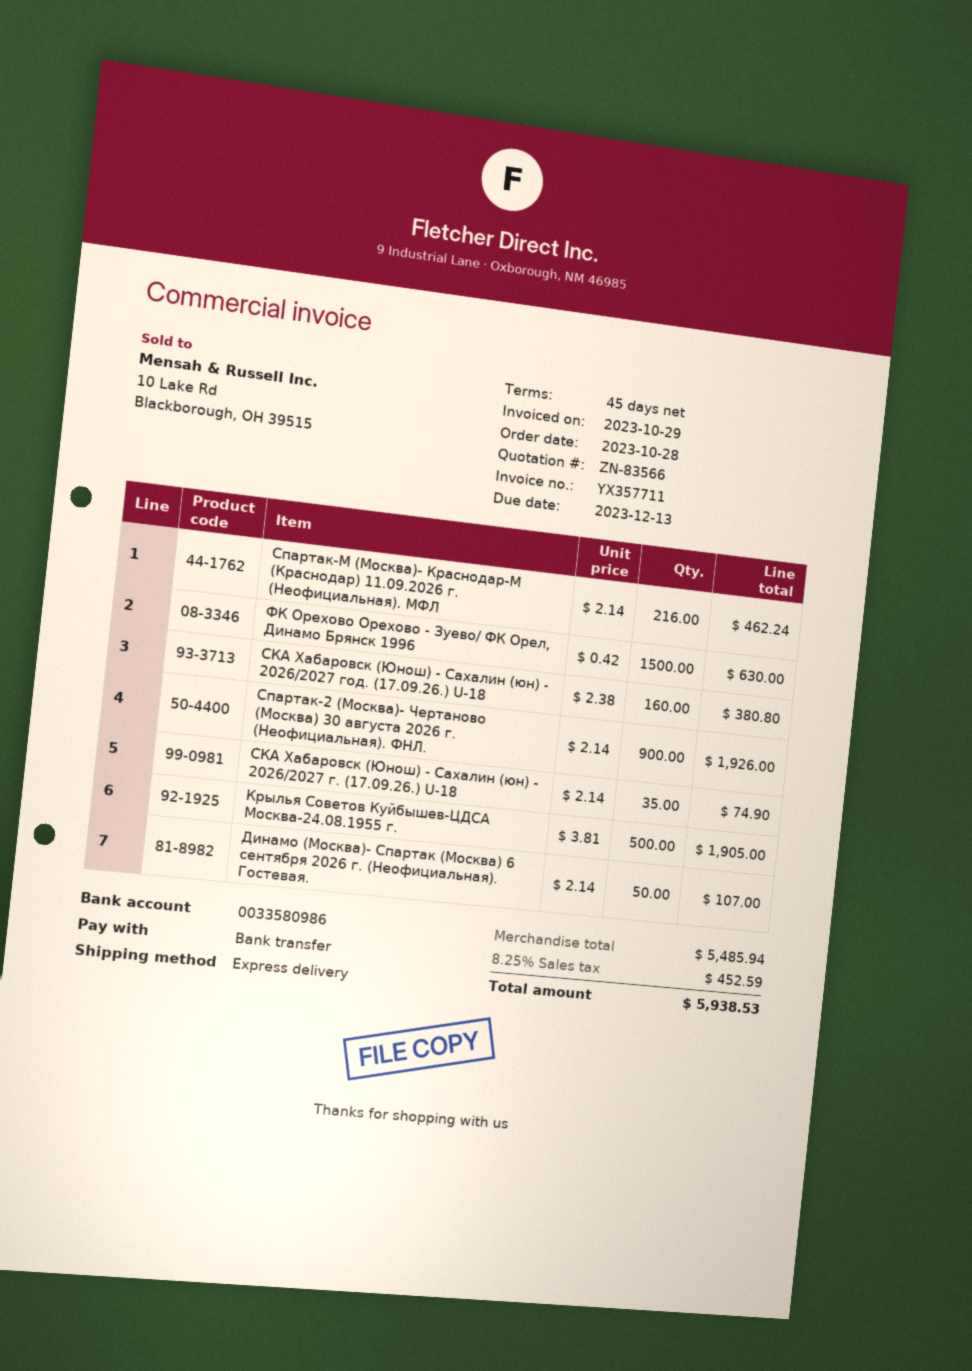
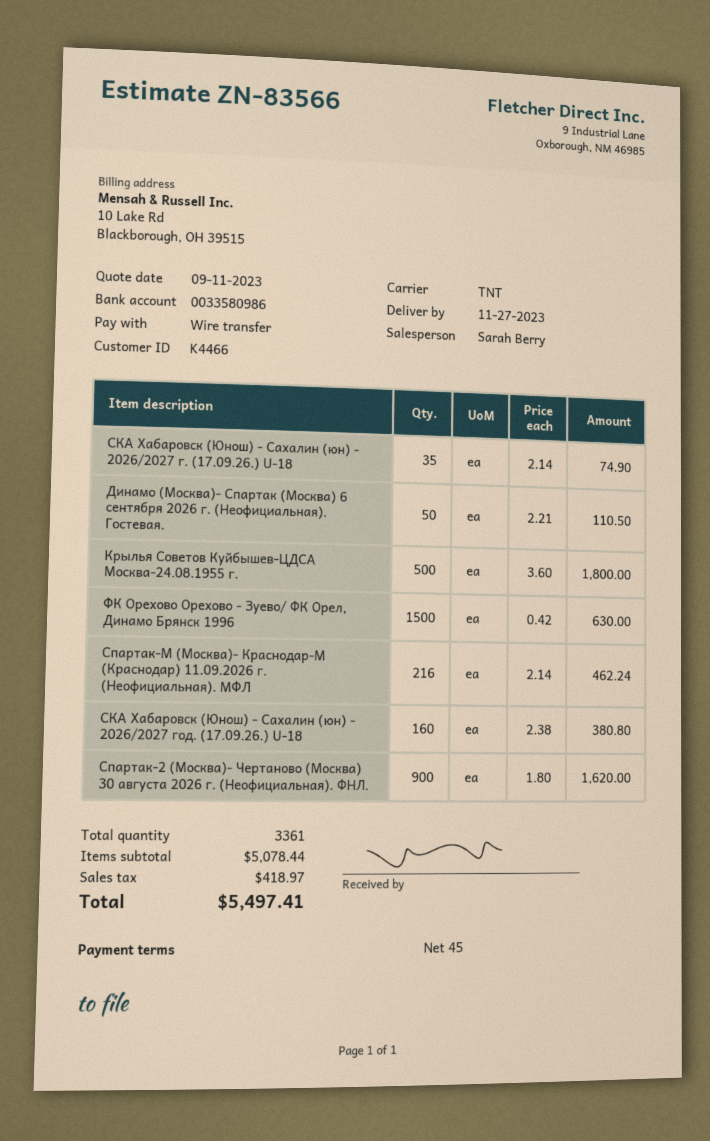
shipping method: express -> TNT
Спартак-2 (Москва)- Чертаново (Москва) 30 августа 2026 г. (Неофициальная). ФНЛ.: 900 x 2.14 = 1926.00 -> 900 x 1.80 = 1620.00
Крылья Советов Куйбышев-ЦДСА Москва-24.08.1955 г.: 500 x 3.81 = 1905.00 -> 500 x 3.60 = 1800.00
Динамо (Москва)- Спартак (Москва) 6 сентября 2026 г. (Неофициальная). Гостевая.: 50 x 2.14 = 107.00 -> 50 x 2.21 = 110.50
subtotal: 5485.94 -> 5078.44
tax: 452.59 -> 418.97
total: 5938.53 -> 5497.41

